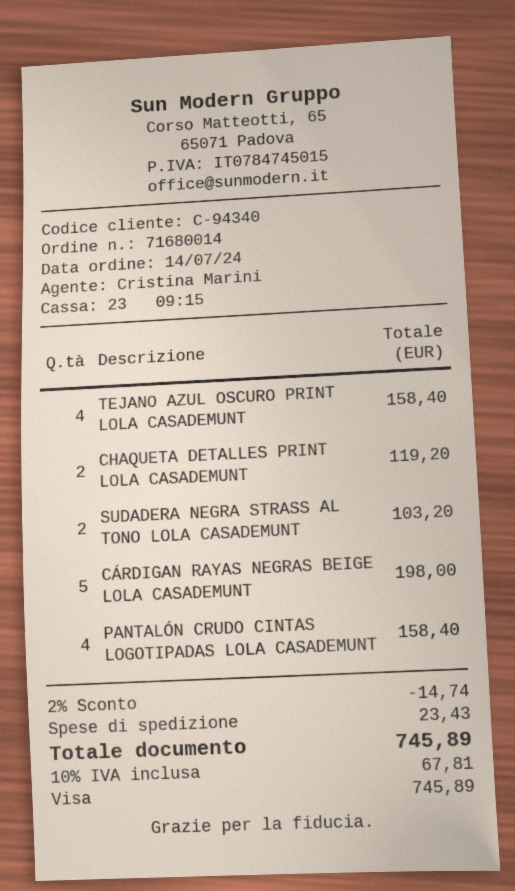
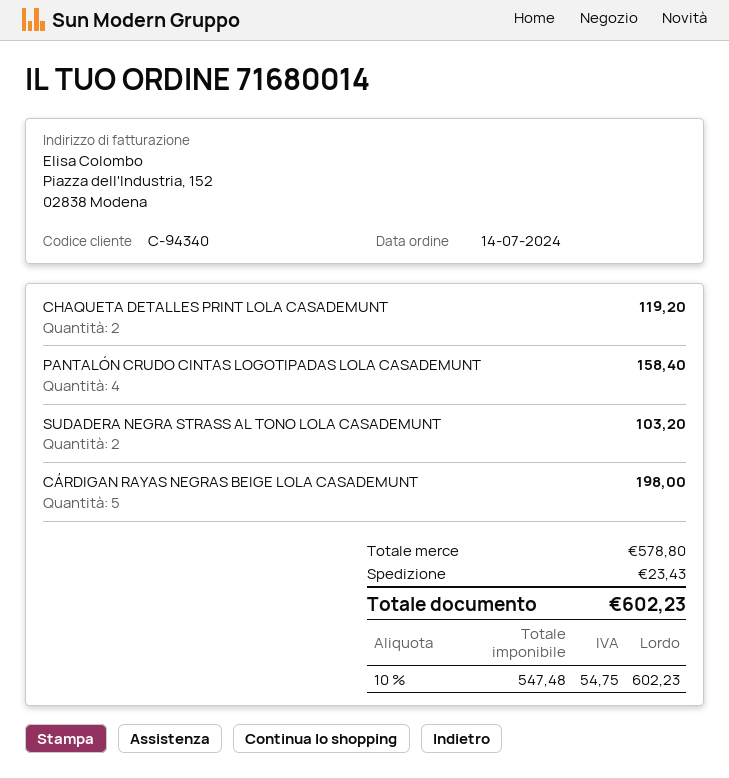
TEJANO AZUL OSCURO PRINT LOLA CASADEMUNT: 4 for 158.40 -> none
discount: 2% = 14.74 -> none
tax: 10% = 67.81 -> 10% = 54.75
total: 745.89 -> 602.23

